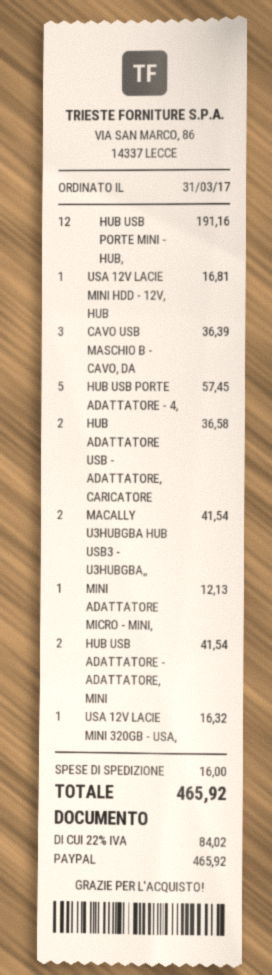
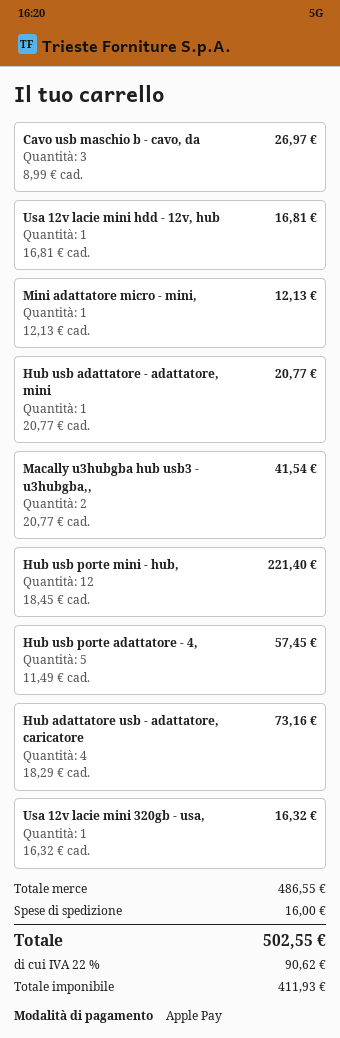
payment method: PayPal -> Apple Pay
HUB USB PORTE MINI - HUB,: 12 for 191.16 -> 12 for 221.40
CAVO USB MASCHIO B - CAVO, DA: 3 for 36.39 -> 3 for 26.97
HUB ADATTATORE USB - ADATTATORE, CARICATORE: 2 for 36.58 -> 4 for 73.16
HUB USB ADATTATORE - ADATTATORE, MINI: 2 for 41.54 -> 1 for 20.77
tax: 22% = 84.02 -> 22% = 90.62
total: 465.92 -> 502.55

